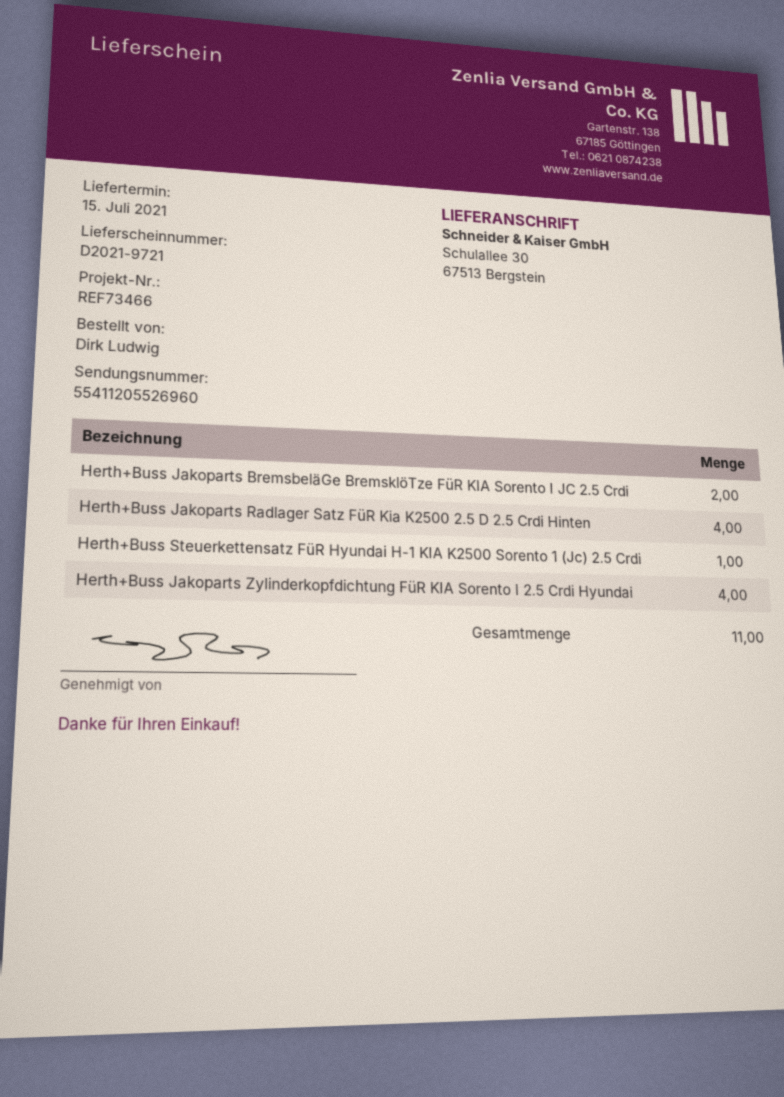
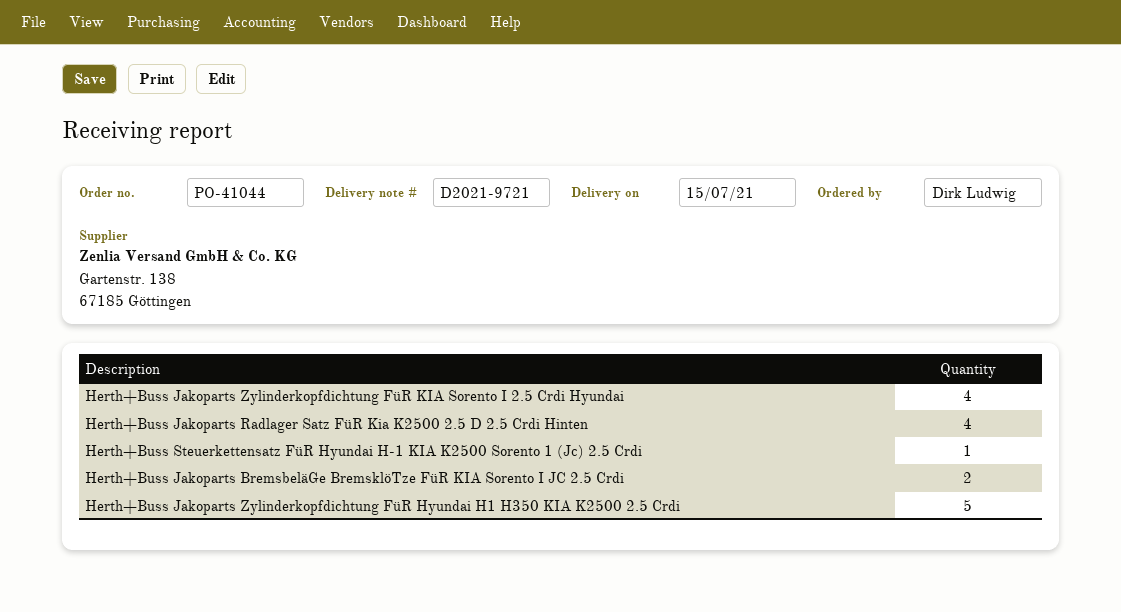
Herth+Buss Jakoparts Zylinderkopfdichtung FüR Hyundai H1 H350 KIA K2500 2.5 Crdi: none -> 5

